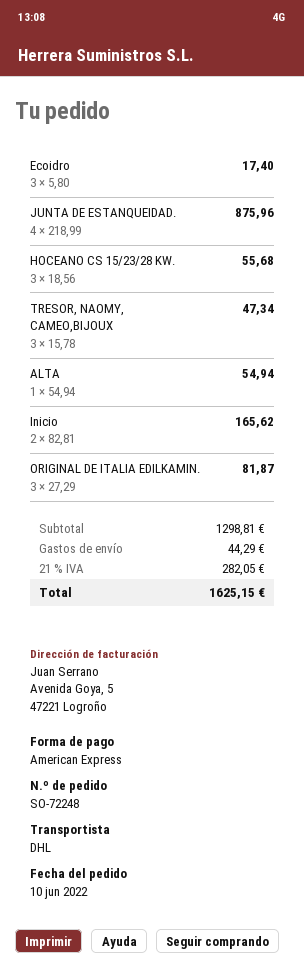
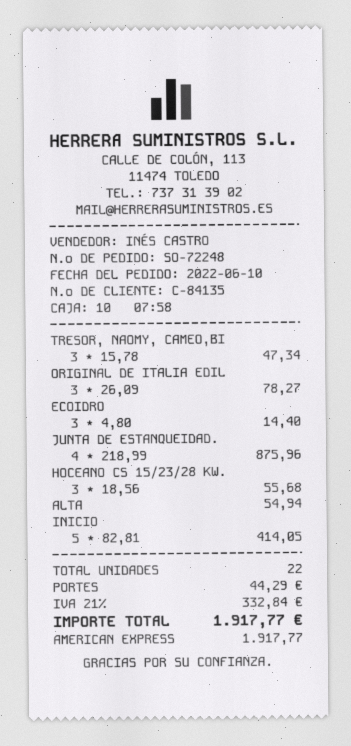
Ecoidro: 3 x 5.80 = 17.40 -> 3 x 4.80 = 14.40
Inicio: 2 x 82.81 = 165.62 -> 5 x 82.81 = 414.05
ORIGINAL DE ITALIA EDILKAMIN.: 3 x 27.29 = 81.87 -> 3 x 26.09 = 78.27
tax: 21% = 282.05 -> 21% = 332.84
total: 1625.15 -> 1917.77

